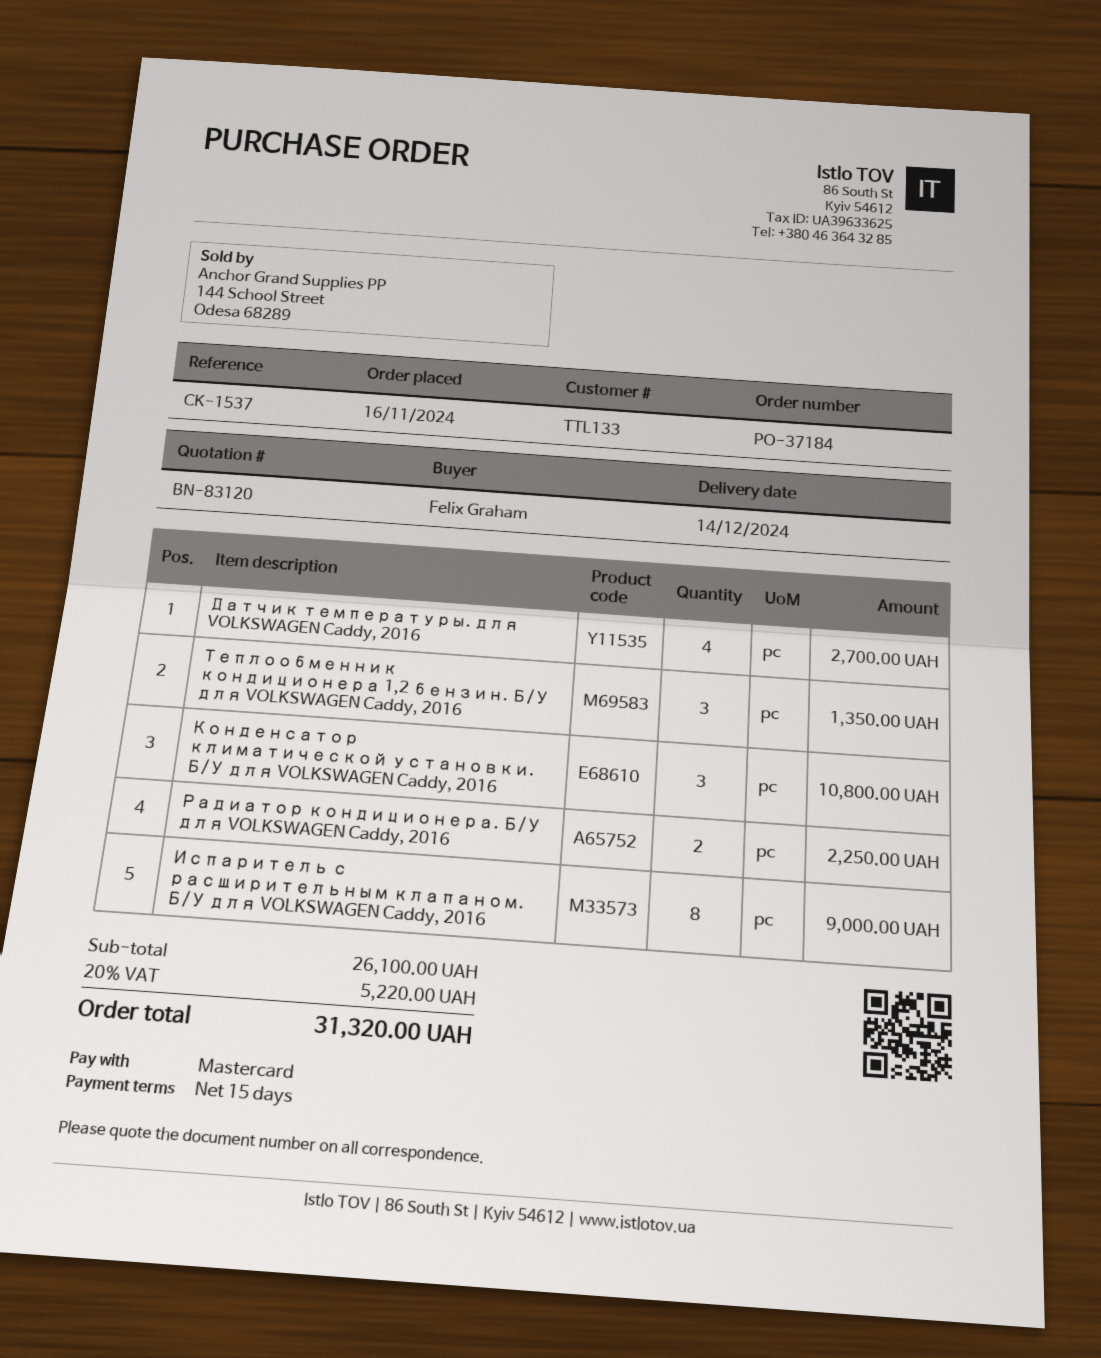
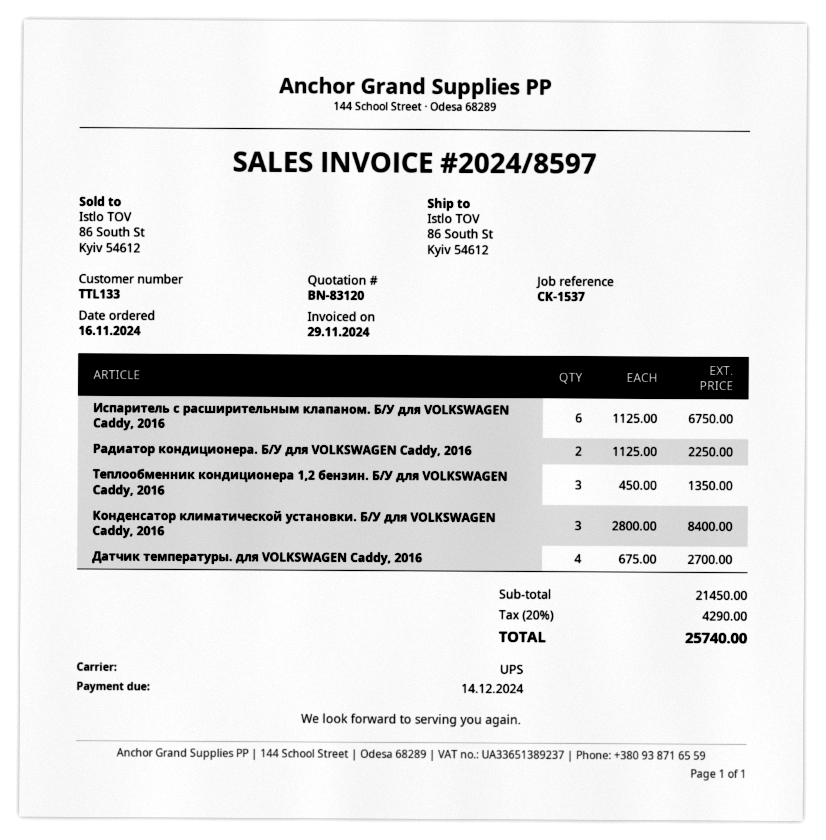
Конденсатор климатической установки. Б/У для VOLKSWAGEN Caddy, 2016: 3 for 10800.00 -> 3 for 8400.00
Испаритель с расширительным клапаном. Б/У для VOLKSWAGEN Caddy, 2016: 8 for 9000.00 -> 6 for 6750.00
subtotal: 26100.00 -> 21450.00
tax: 20% = 5220.00 -> 20% = 4290.00
total: 31320.00 -> 25740.00

